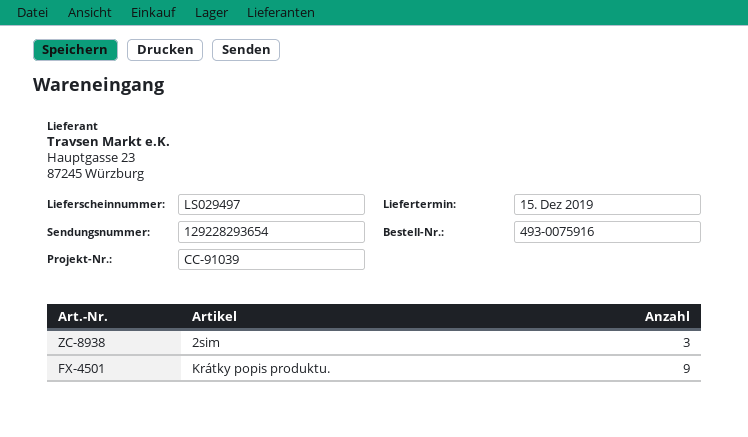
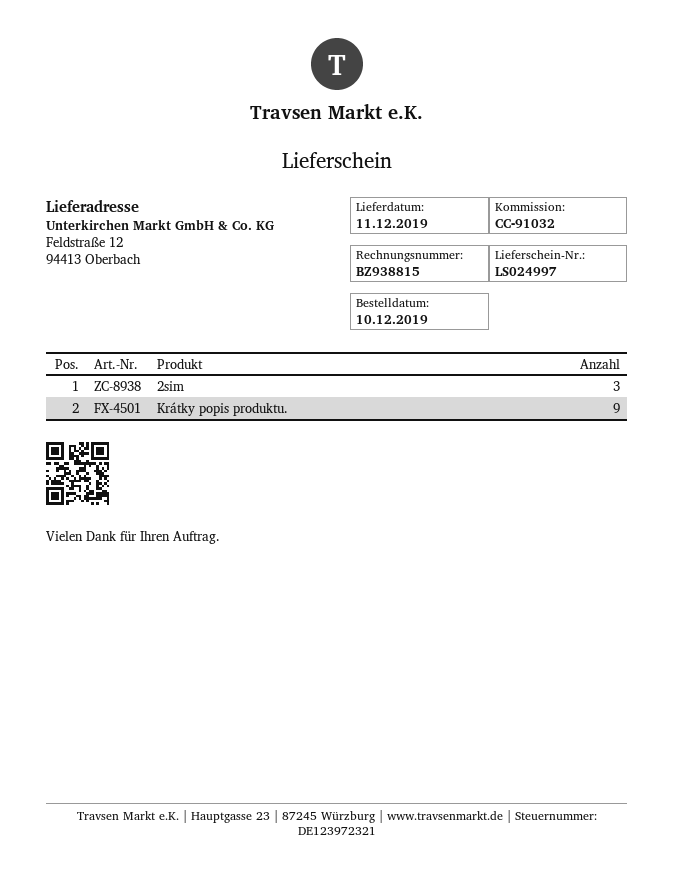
delivery note number: LS029497 -> LS024997
delivery date: 2019-12-15 -> 2019-12-11
reference: CC-91039 -> CC-91032

